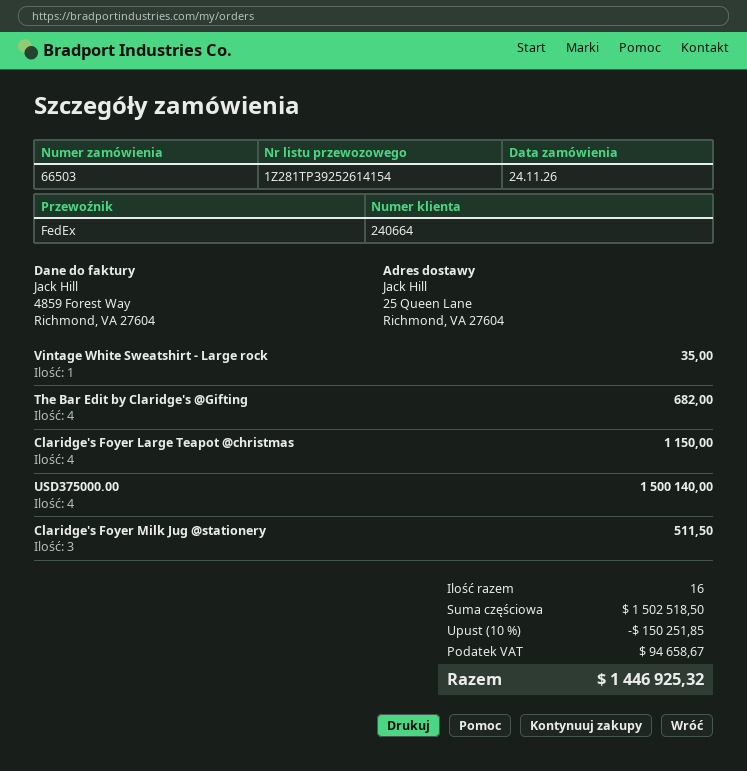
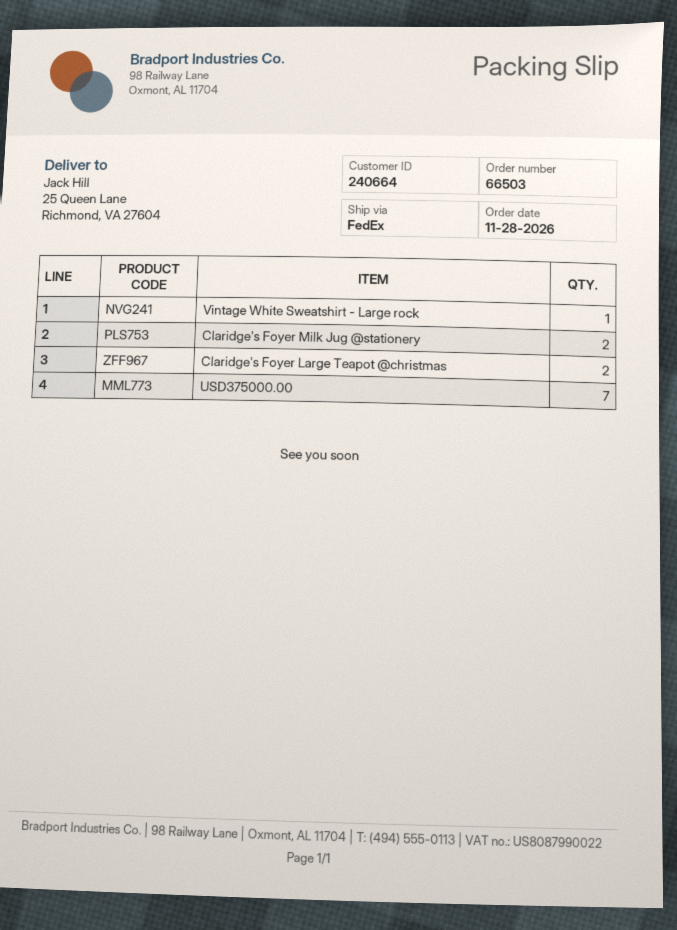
order date: 2026-11-24 -> 2026-11-28
The Bar Edit by Claridge's @Gifting: 4 -> none
Claridge's Foyer Large Teapot @christmas: 4 -> 2
USD375000.00: 4 -> 7
Claridge's Foyer Milk Jug @stationery: 3 -> 2

